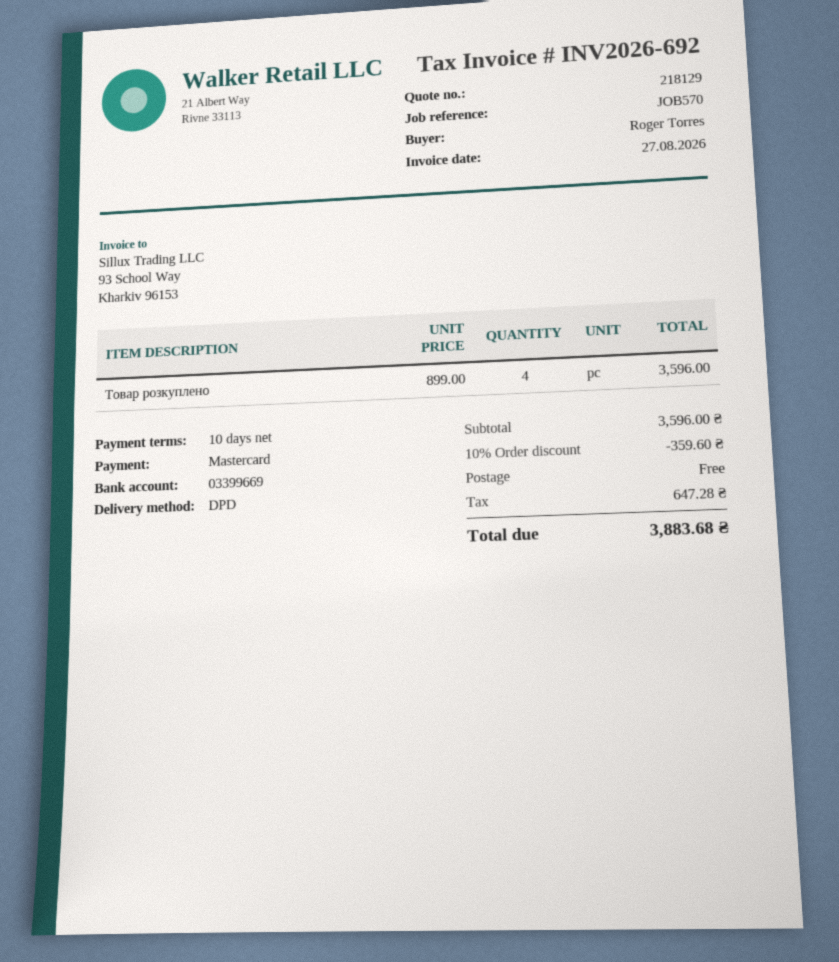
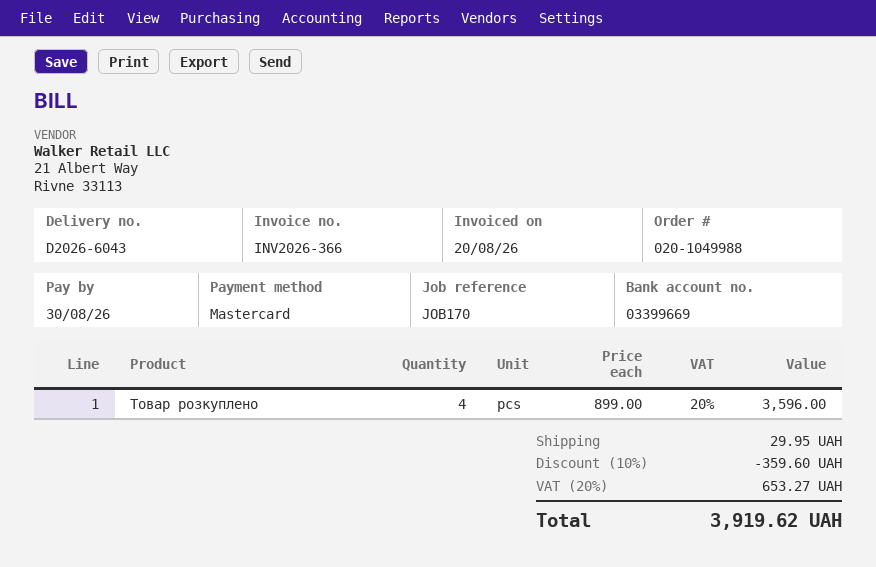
invoice number: INV2026-692 -> INV2026-366
invoice date: 2026-08-27 -> 2026-08-20
reference: JOB570 -> JOB170
shipping: 0.00 -> 29.95
tax: 647.28 -> 653.27
total: 3883.68 -> 3919.62

